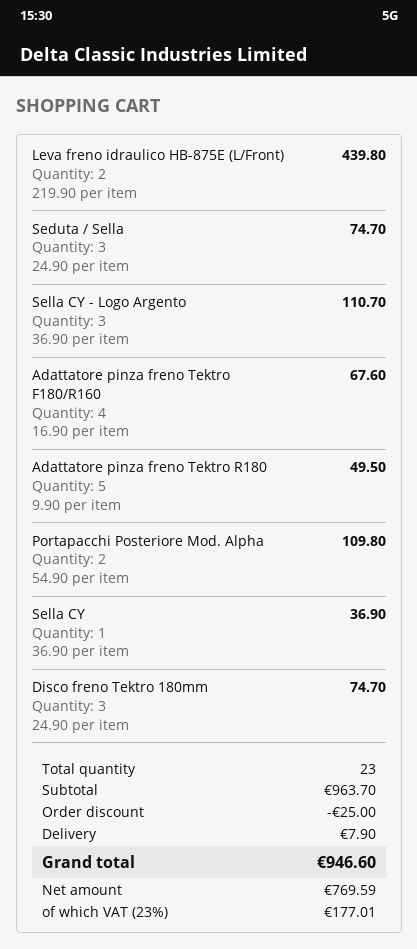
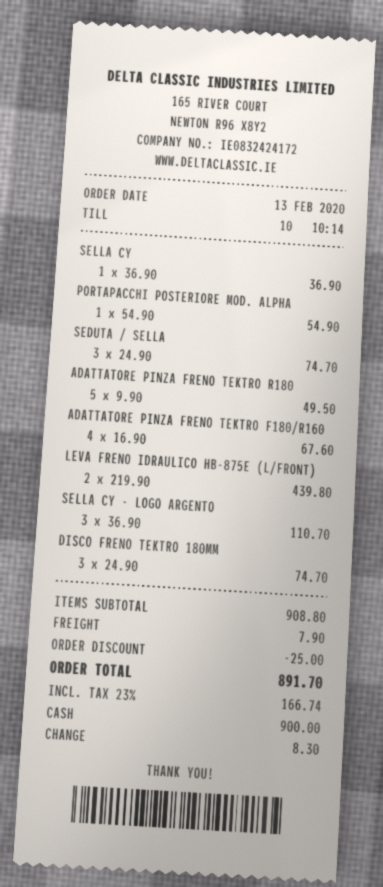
Portapacchi Posteriore Mod. Alpha: 2 x 54.90 = 109.80 -> 1 x 54.90 = 54.90
subtotal: 963.70 -> 908.80
tax: 23% = 177.01 -> 23% = 166.74
total: 946.60 -> 891.70

